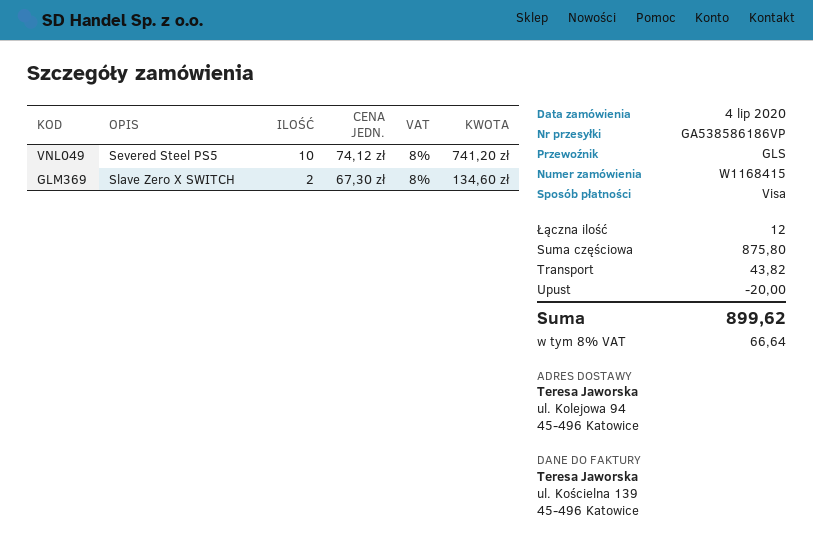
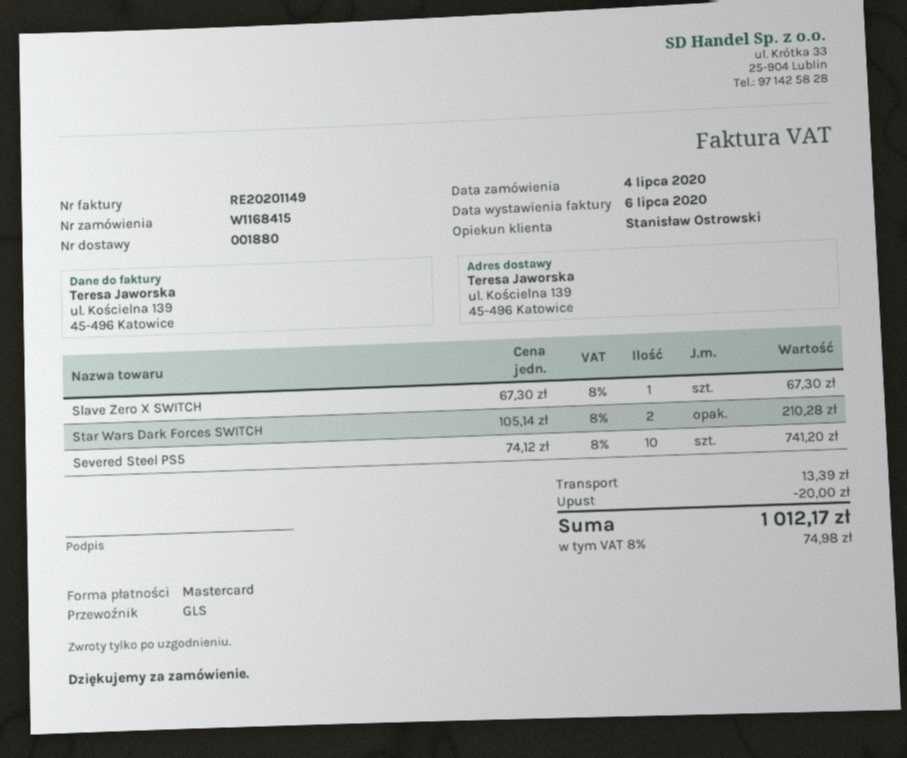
payment method: Visa -> Mastercard
ship to: ul. Kolejowa 94, 45-496 Katowice -> ul. Kościelna 139, 45-496 Katowice
Slave Zero X SWITCH: 2 x 67.30 = 134.60 -> 1 x 67.30 = 67.30
Star Wars Dark Forces SWITCH: none -> 2 x 105.14 = 210.28
shipping: 43.82 -> 13.39
tax: 8% = 66.64 -> 8% = 74.98
total: 899.62 -> 1012.17

